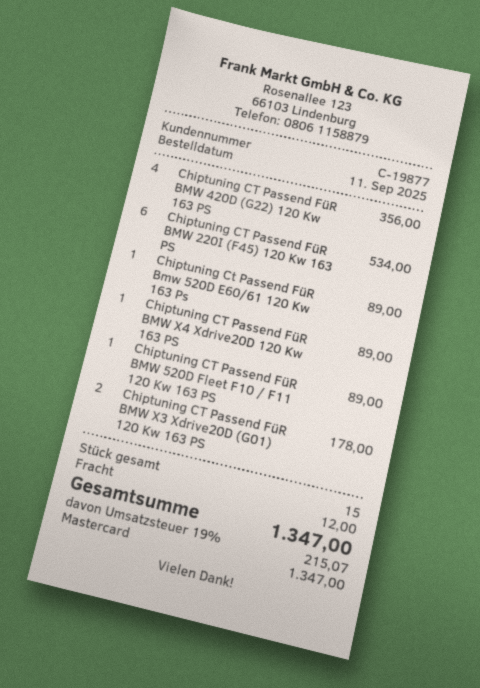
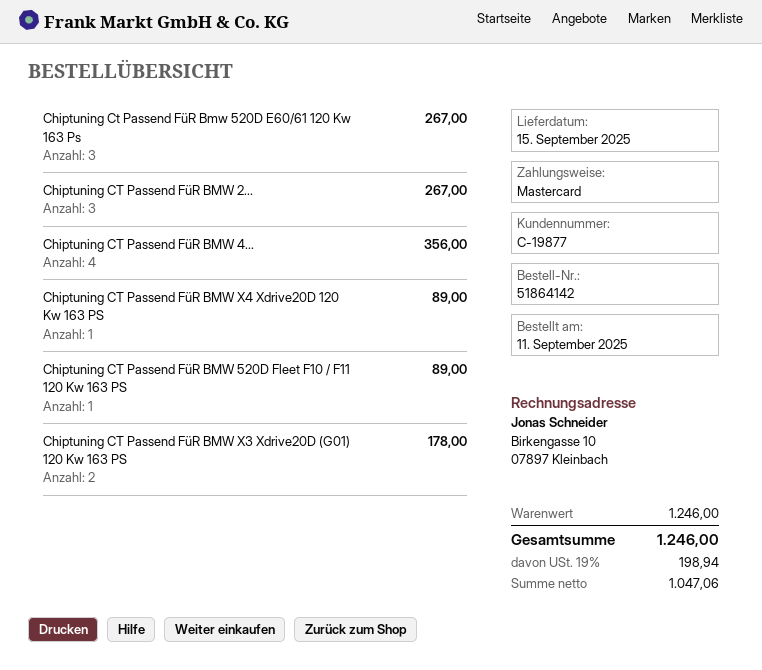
Chiptuning CT Passend FüR BMW 220I (F45) 120 Kw 163 PS: 6 for 534.00 -> 3 for 267.00
Chiptuning Ct Passend FüR Bmw 520D E60/61 120 Kw 163 Ps: 1 for 89.00 -> 3 for 267.00
shipping: 12.00 -> none
tax: 19% = 215.07 -> 19% = 198.94
total: 1347.00 -> 1246.00

